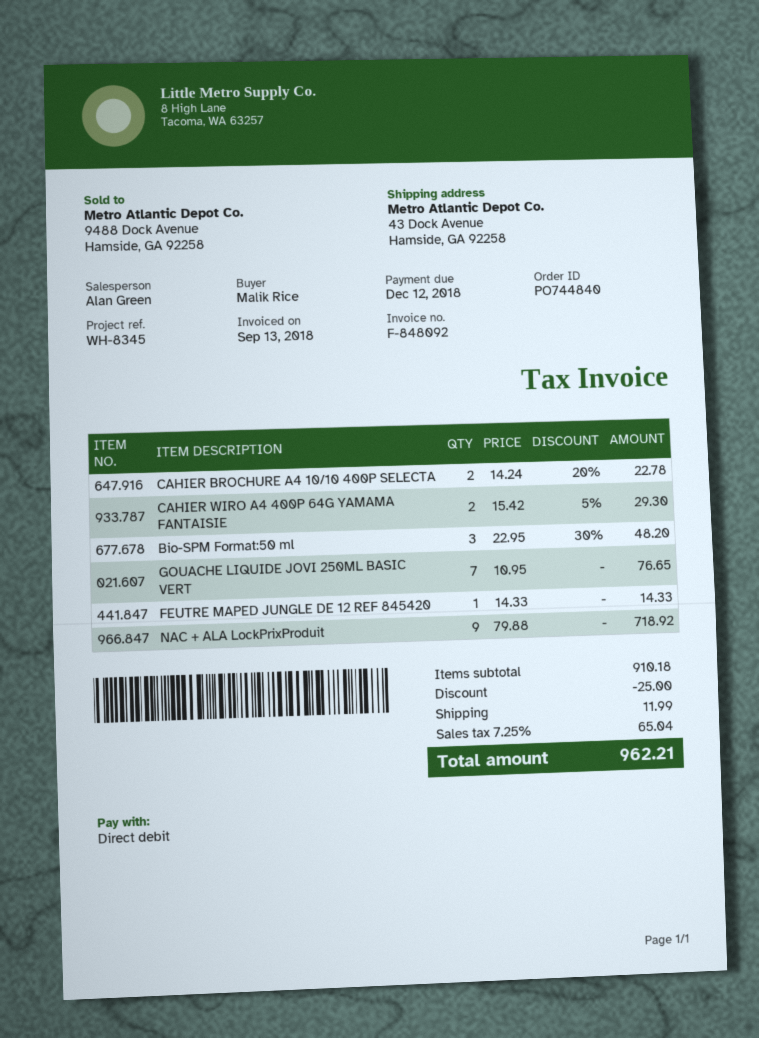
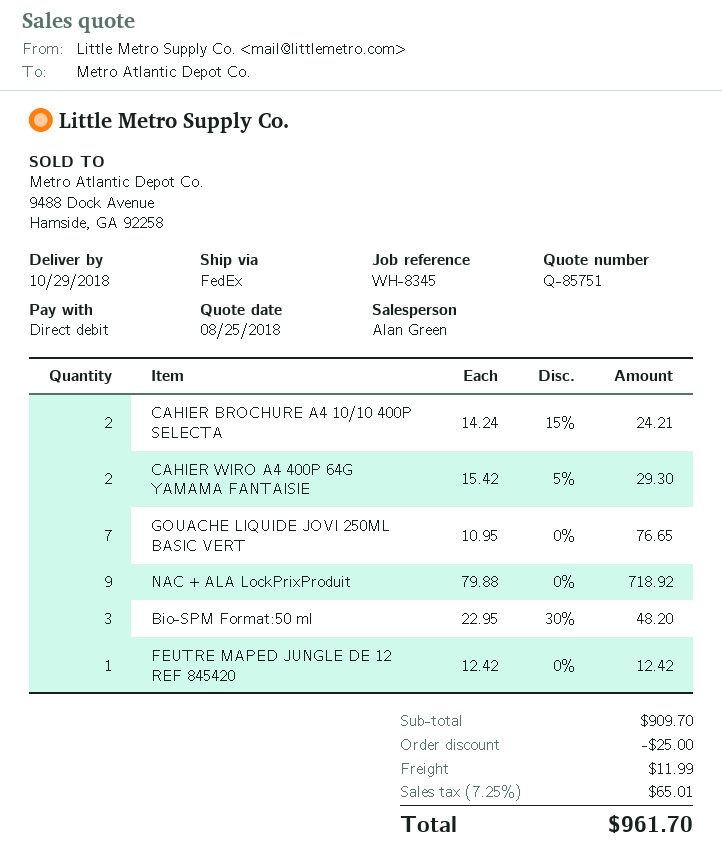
CAHIER BROCHURE A4 10/10 400P SELECTA: 2 x 14.24 - 20% = 22.78 -> 2 x 14.24 - 15% = 24.21
FEUTRE MAPED JUNGLE DE 12 REF 845420: 1 x 14.33 = 14.33 -> 1 x 12.42 = 12.42
subtotal: 910.18 -> 909.70
tax: 7.25% = 65.04 -> 7.25% = 65.01
total: 962.21 -> 961.70

